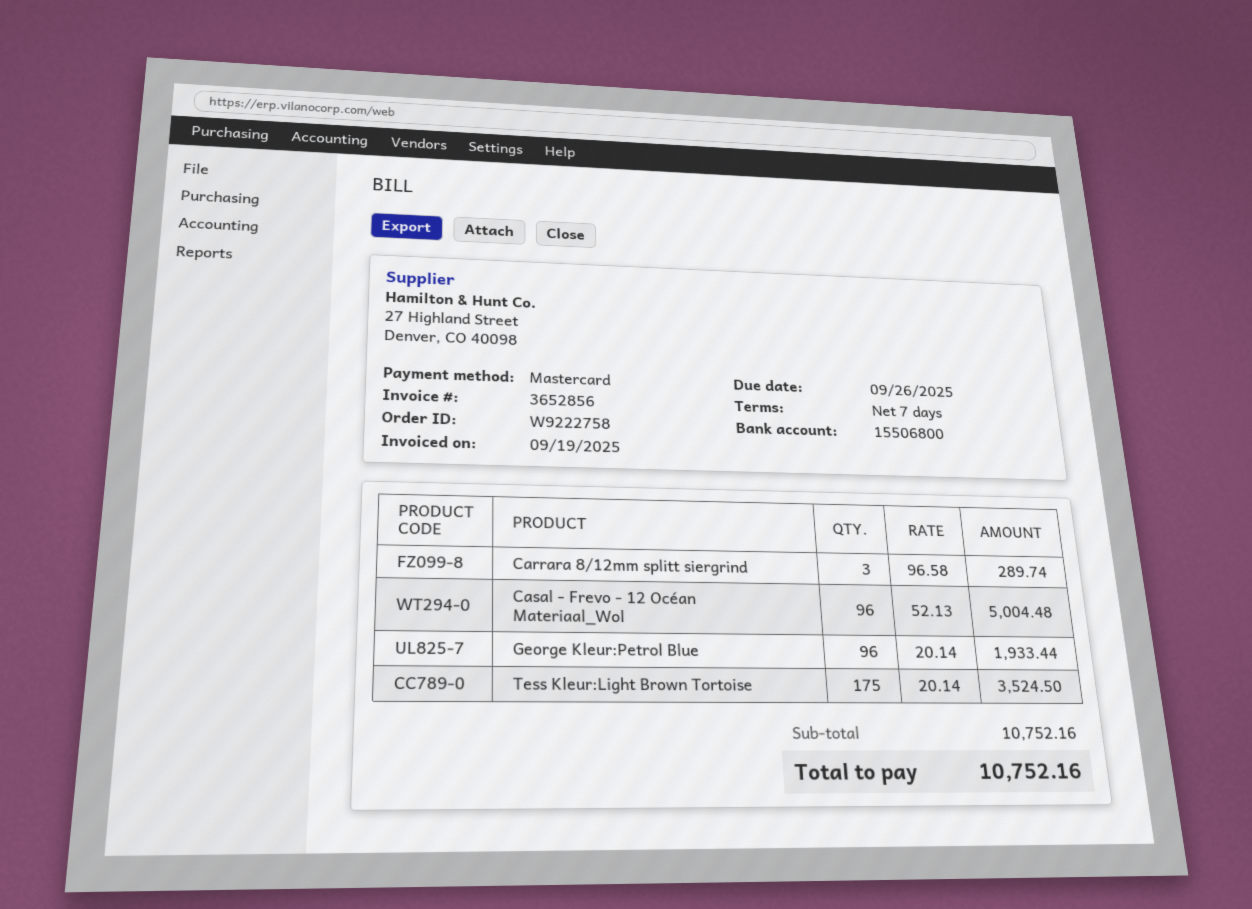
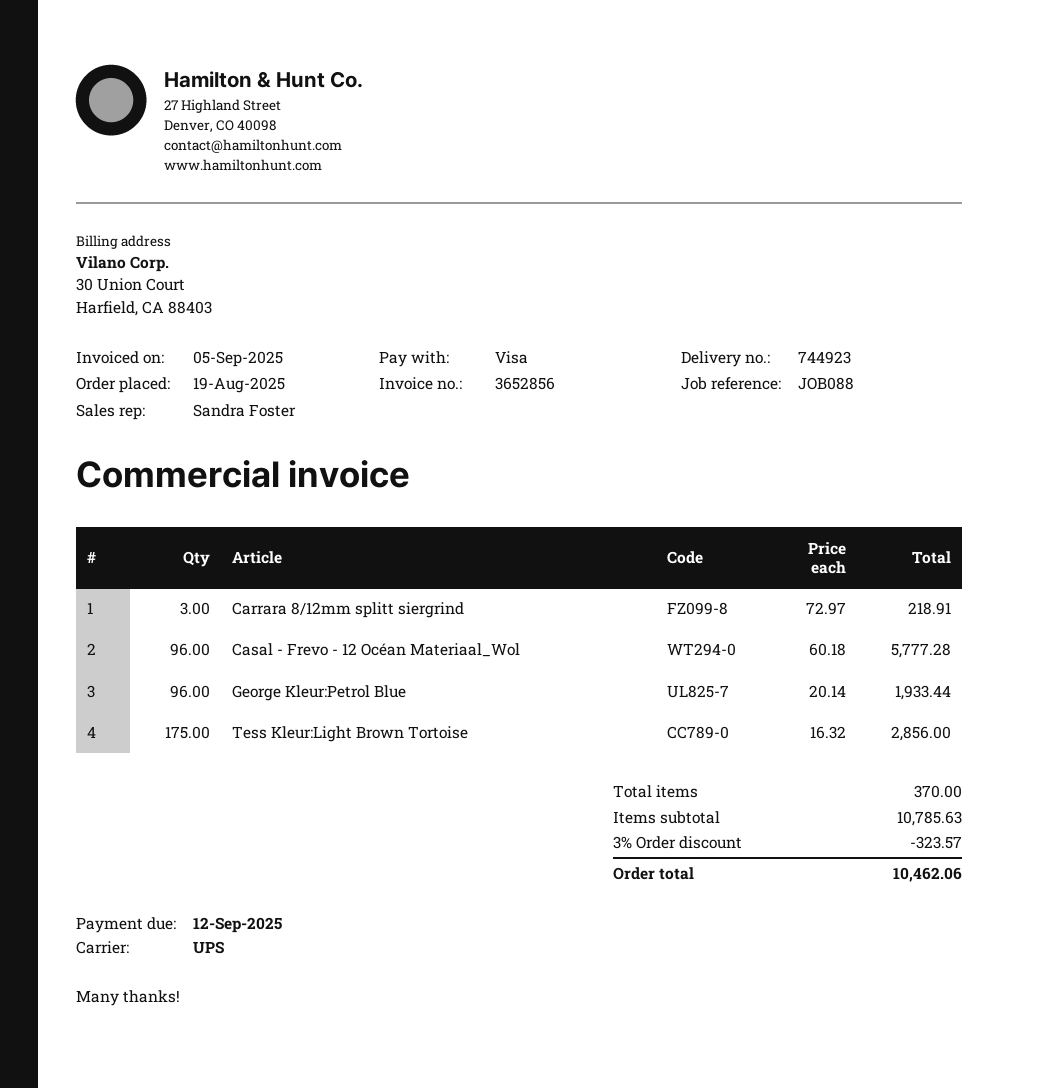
invoice date: 2025-09-19 -> 2025-09-05
due date: 2025-09-26 -> 2025-09-12
payment method: Mastercard -> Visa
Carrara 8/12mm splitt siergrind: 3 x 96.58 = 289.74 -> 3 x 72.97 = 218.91
Casal - Frevo - 12 Océan Materiaal_Wol: 96 x 52.13 = 5004.48 -> 96 x 60.18 = 5777.28
Tess Kleur:Light Brown Tortoise: 175 x 20.14 = 3524.50 -> 175 x 16.32 = 2856.00
subtotal: 10752.16 -> 10785.63
discount: none -> 3% = 323.57
total: 10752.16 -> 10462.06

